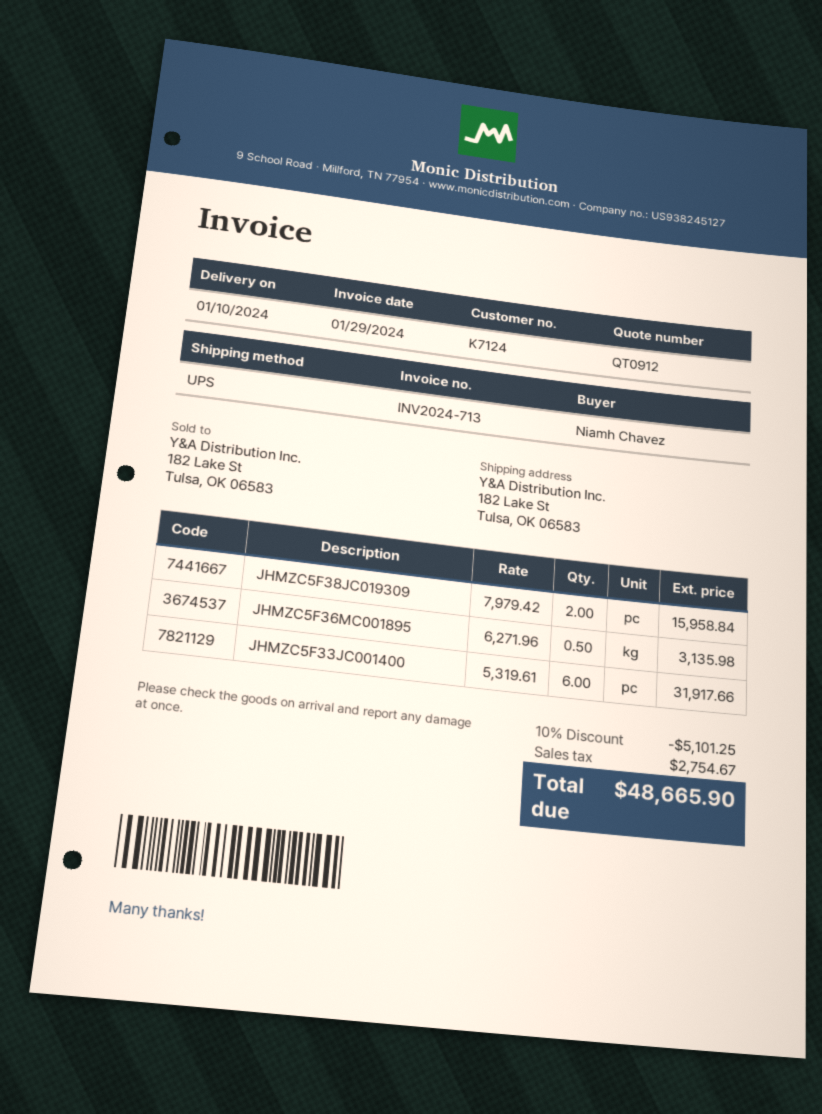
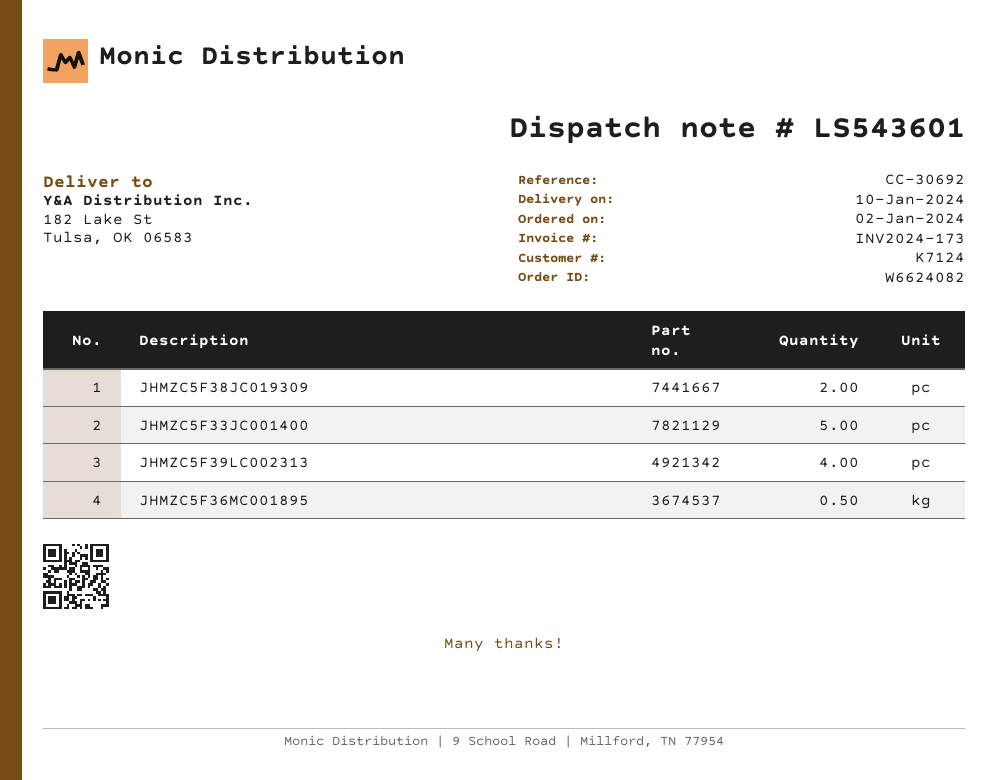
invoice number: INV2024-713 -> INV2024-173
JHMZC5F33JC001400: 6 -> 5
JHMZC5F39LC002313: none -> 4

